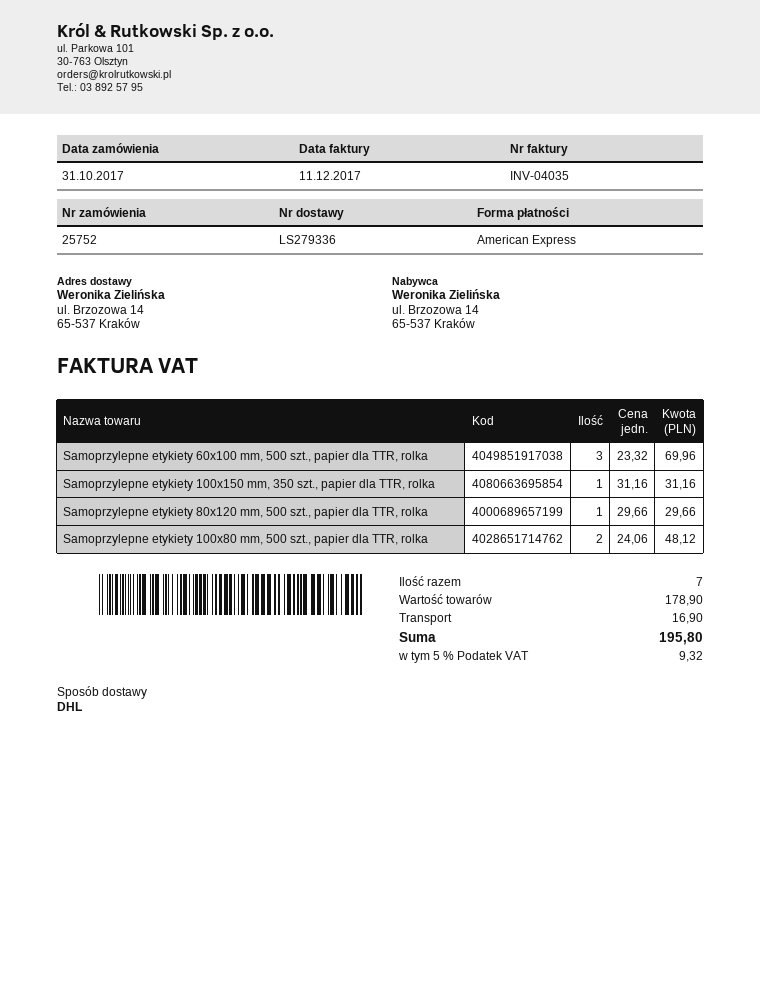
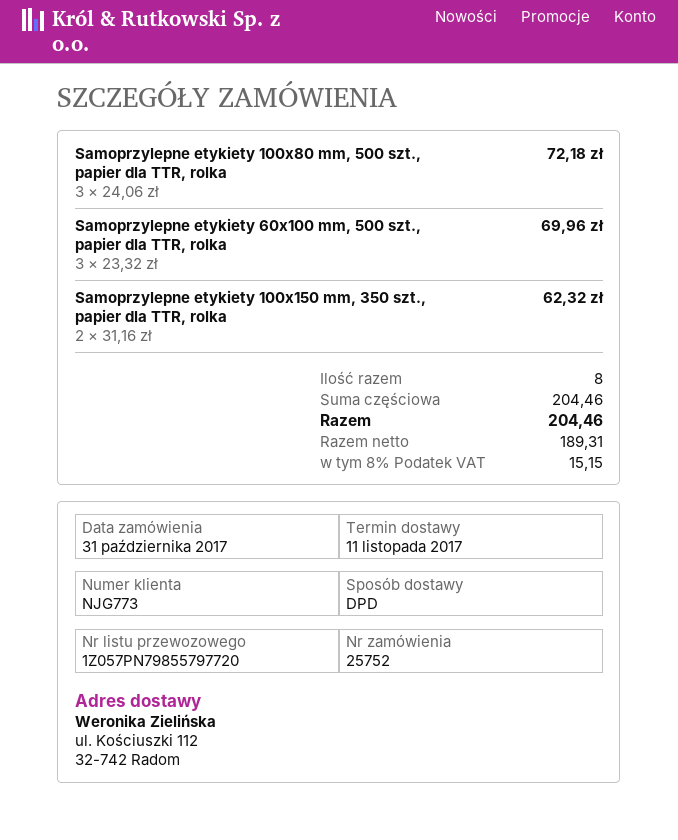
shipping method: DHL -> DPD
ship to: ul. Brzozowa 14, 65-537 Kraków -> ul. Kościuszki 112, 32-742 Radom
Samoprzylepne etykiety 100x150 mm, 350 szt., papier dla TTR, rolka: 1 x 31.16 = 31.16 -> 2 x 31.16 = 62.32
Samoprzylepne etykiety 80x120 mm, 500 szt., papier dla TTR, rolka: 1 x 29.66 = 29.66 -> none
Samoprzylepne etykiety 100x80 mm, 500 szt., papier dla TTR, rolka: 2 x 24.06 = 48.12 -> 3 x 24.06 = 72.18
total quantity: 7 -> 8
subtotal: 178.90 -> 204.46
shipping: 16.90 -> none
tax: 5% = 9.32 -> 8% = 15.15
total: 195.80 -> 204.46

